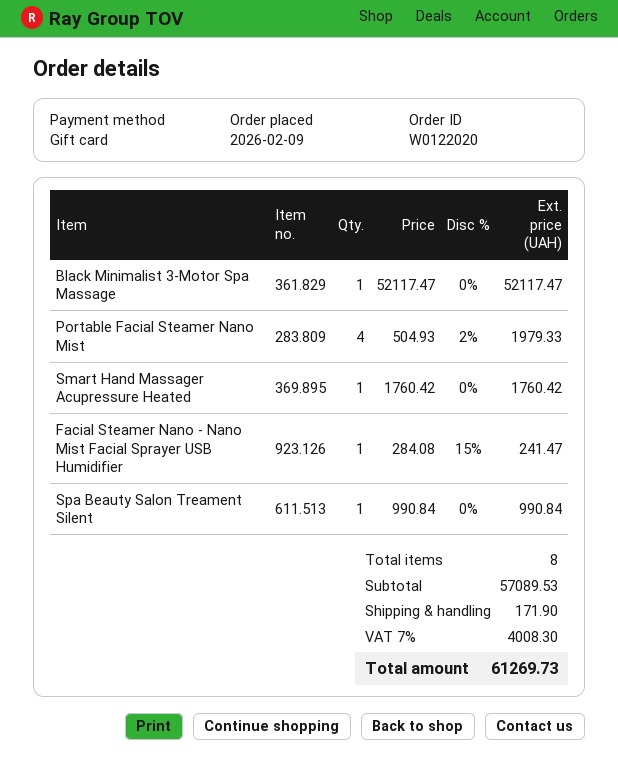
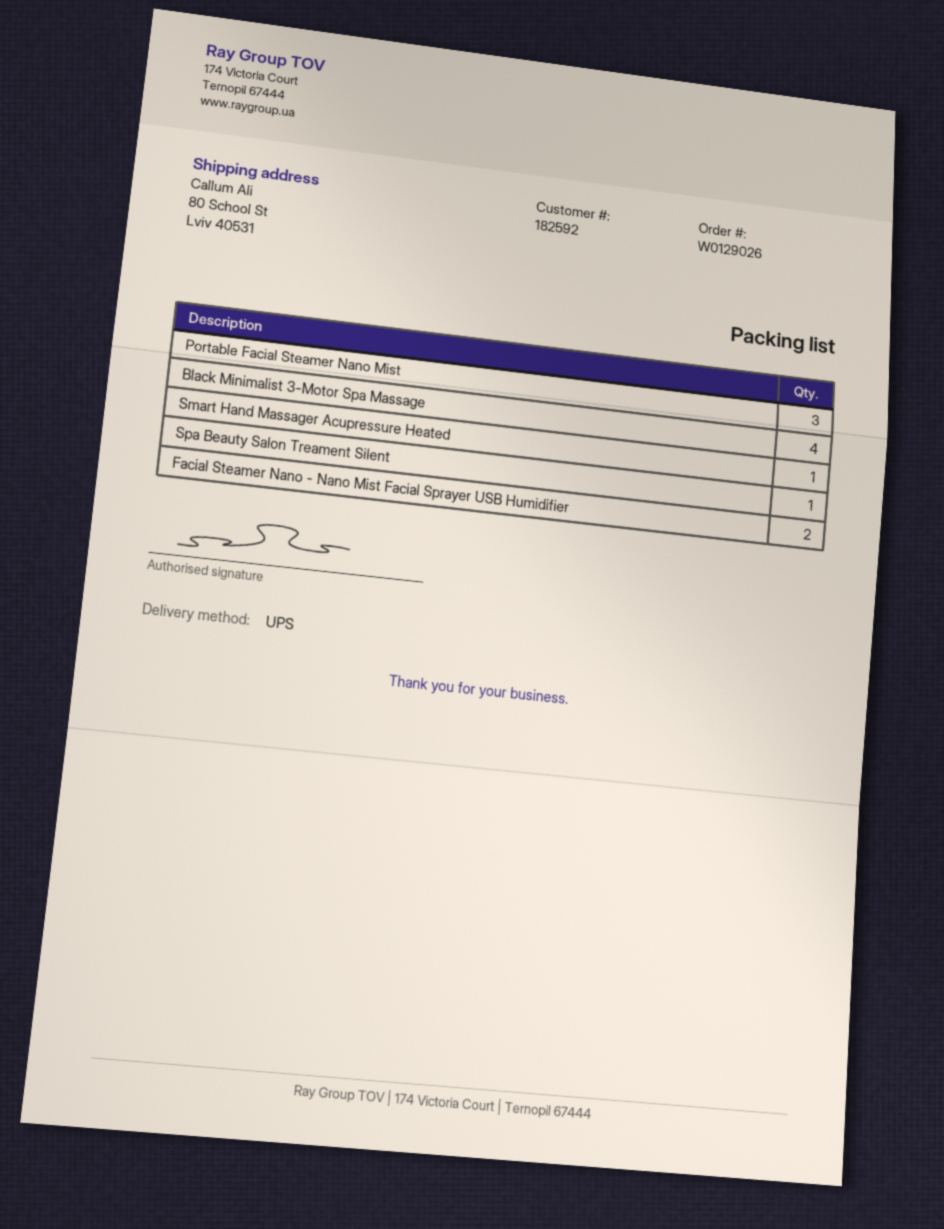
order number: W0122020 -> W0129026
Black Minimalist 3-Motor Spa Massage: 1 -> 4
Portable Facial Steamer Nano Mist: 4 -> 3
Facial Steamer Nano - Nano Mist Facial Sprayer USB Humidifier: 1 -> 2

